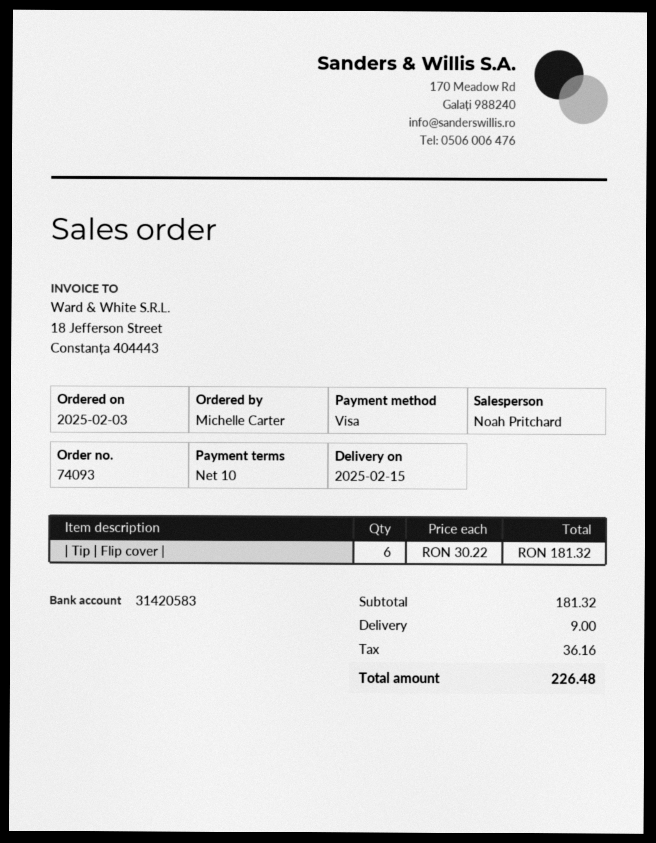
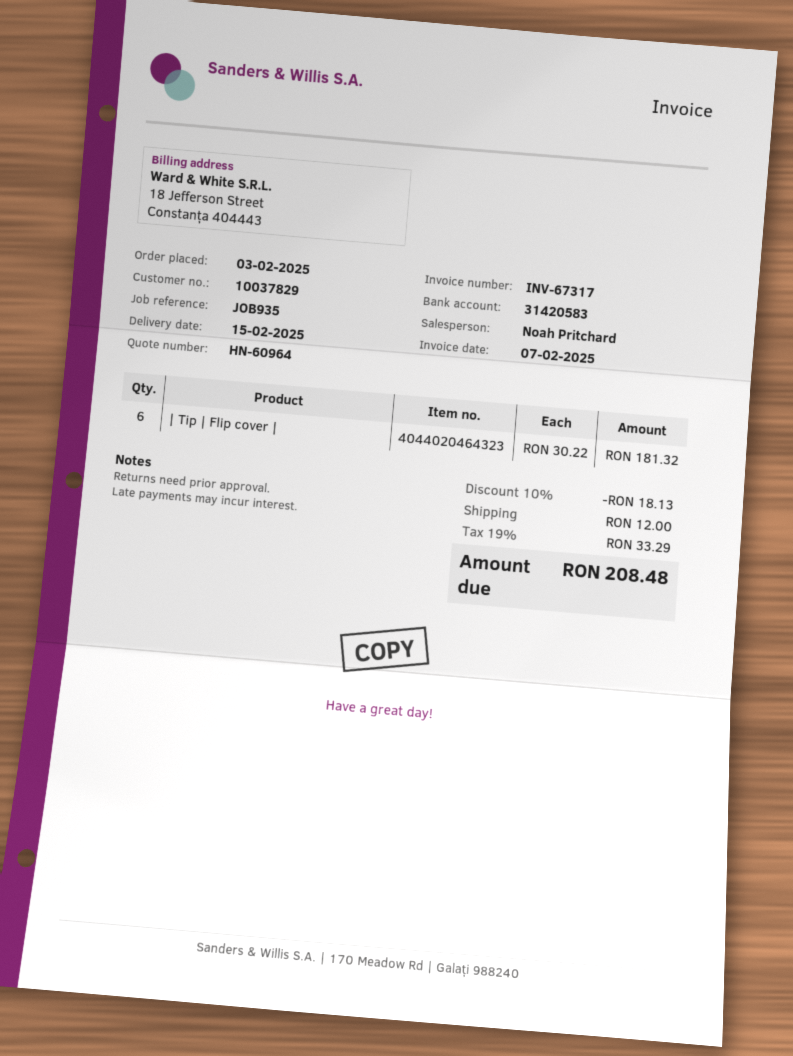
discount: none -> 10% = 18.13
shipping: 9.00 -> 12.00
tax: 36.16 -> 33.29
total: 226.48 -> 208.48

